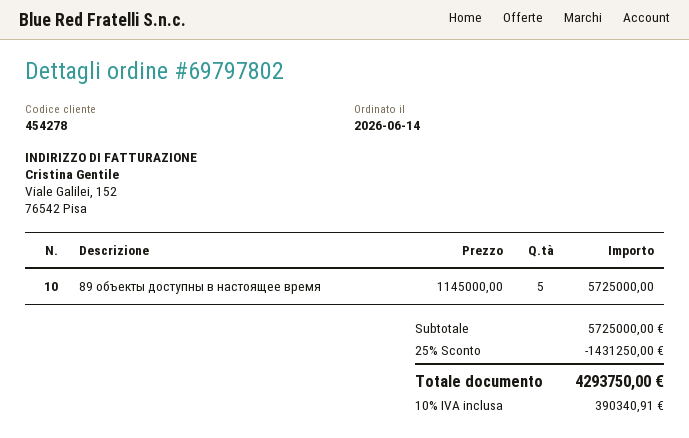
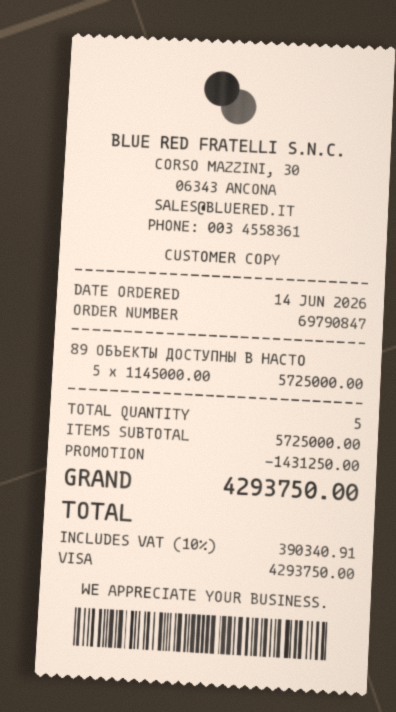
order number: 69797802 -> 69790847

